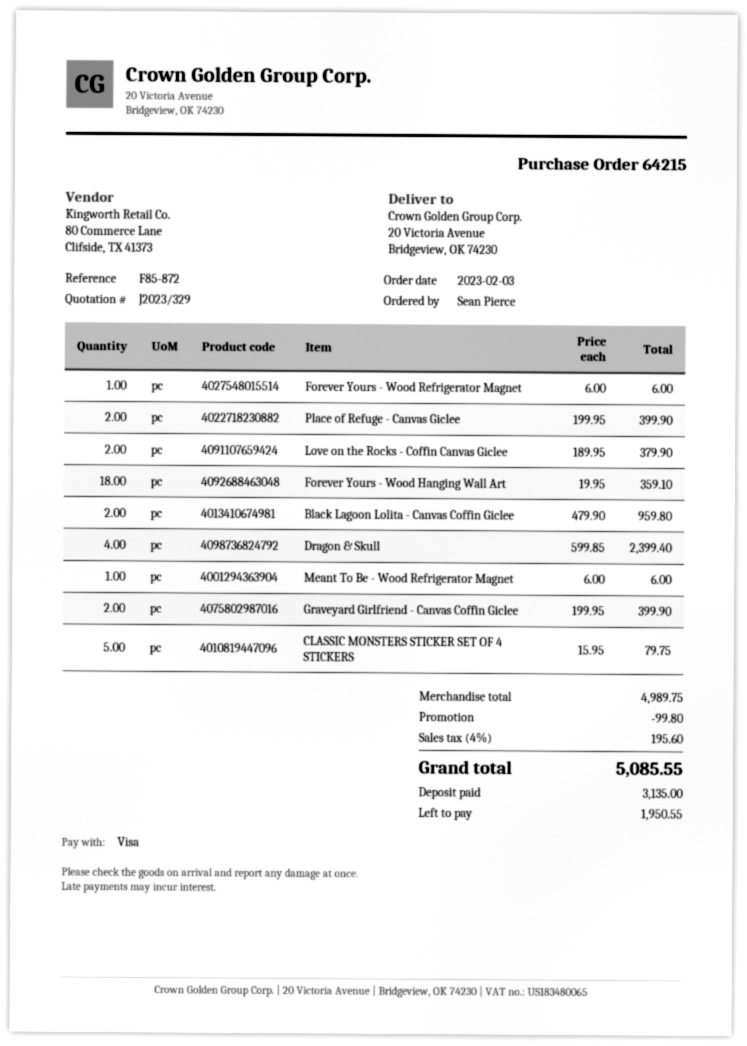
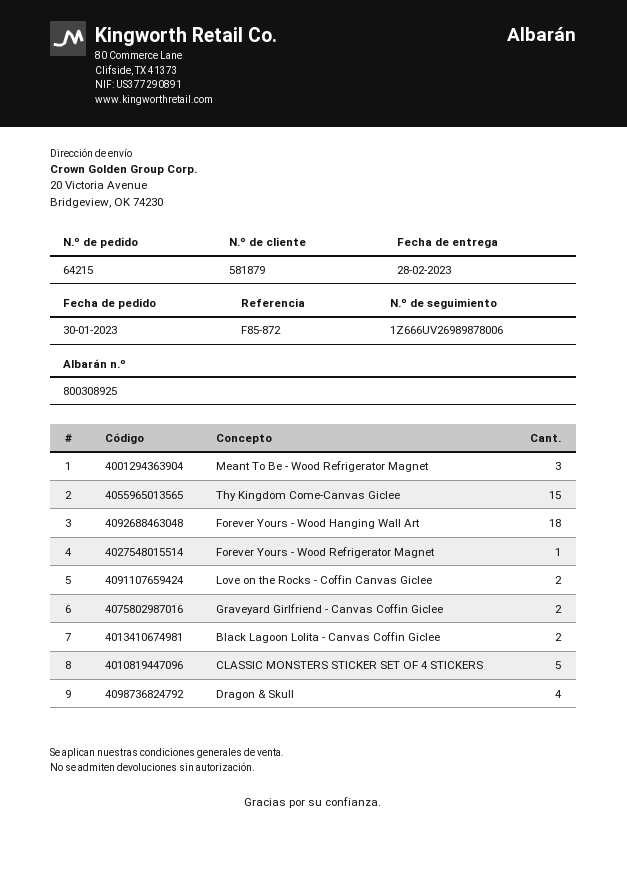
order date: 2023-02-03 -> 2023-01-30
Place of Refuge - Canvas Giclee: 2 -> none
Meant To Be - Wood Refrigerator Magnet: 1 -> 3
Thy Kingdom Come-Canvas Giclee: none -> 15

